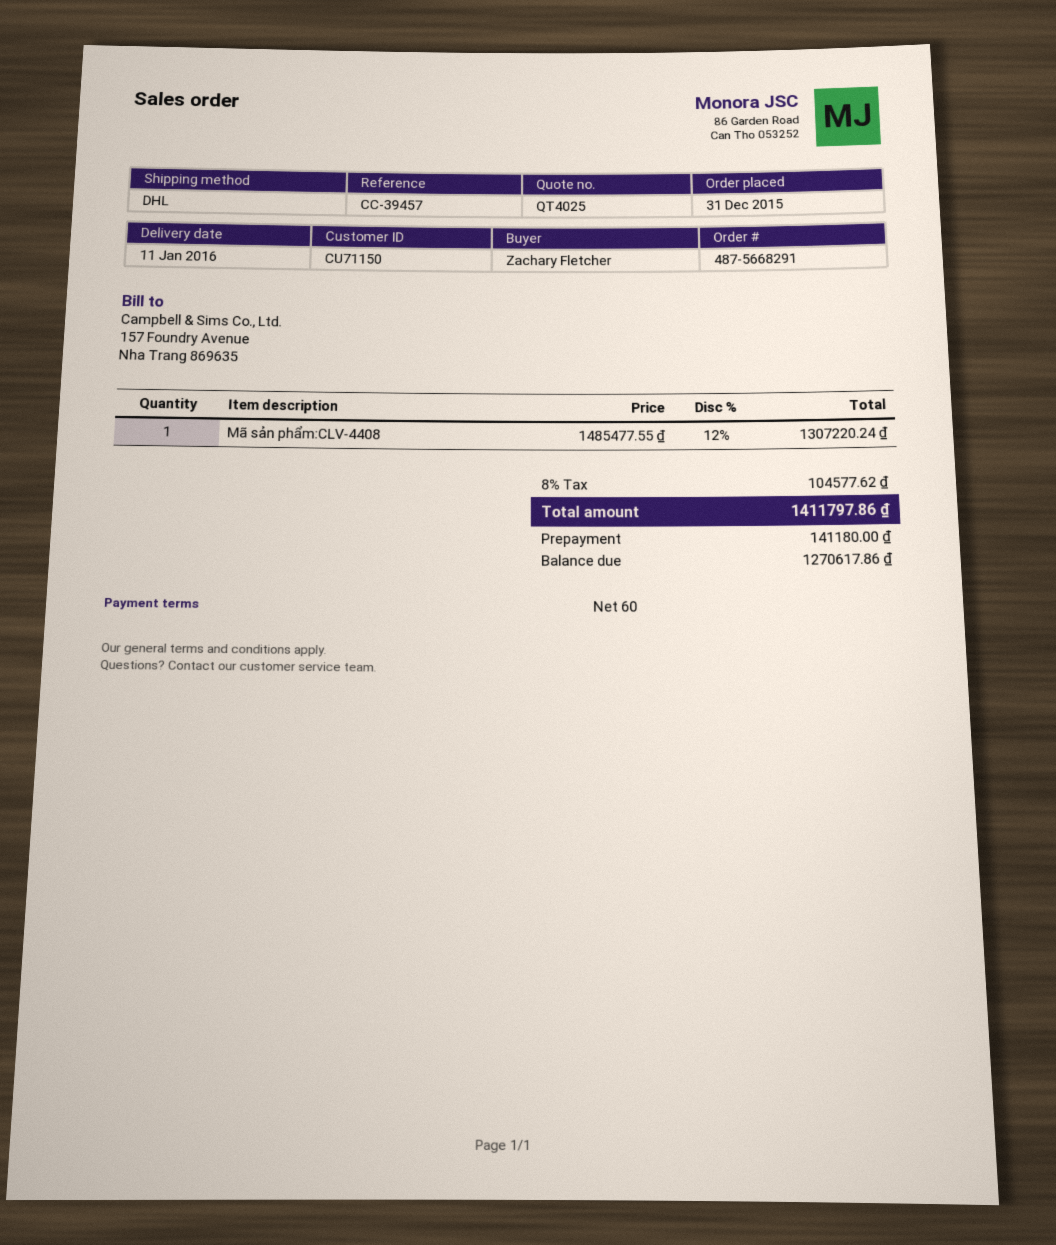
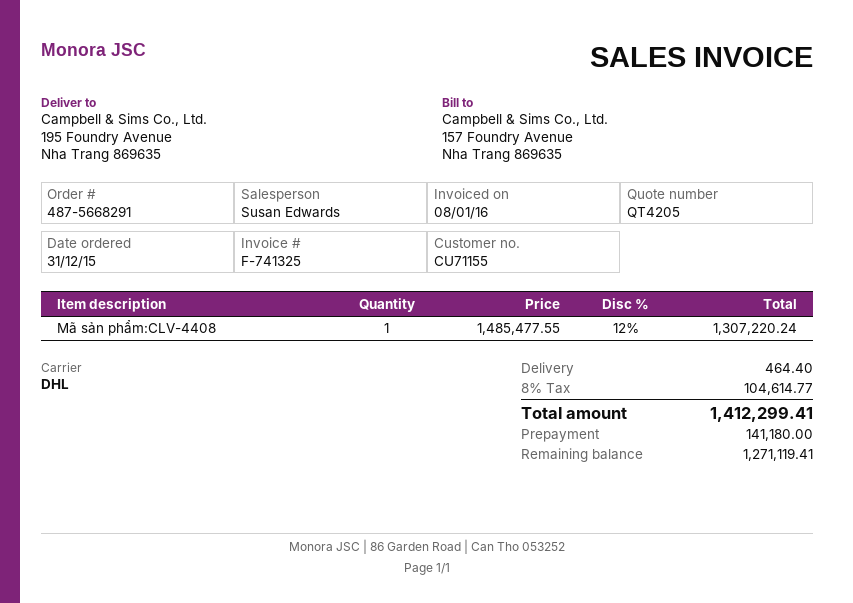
quote number: QT4025 -> QT4205
customer number: CU71150 -> CU71155
shipping: none -> 464.40
tax: 8% = 104577.62 -> 8% = 104614.77
total: 1411797.86 -> 1412299.41
balance: 1270617.86 -> 1271119.41

